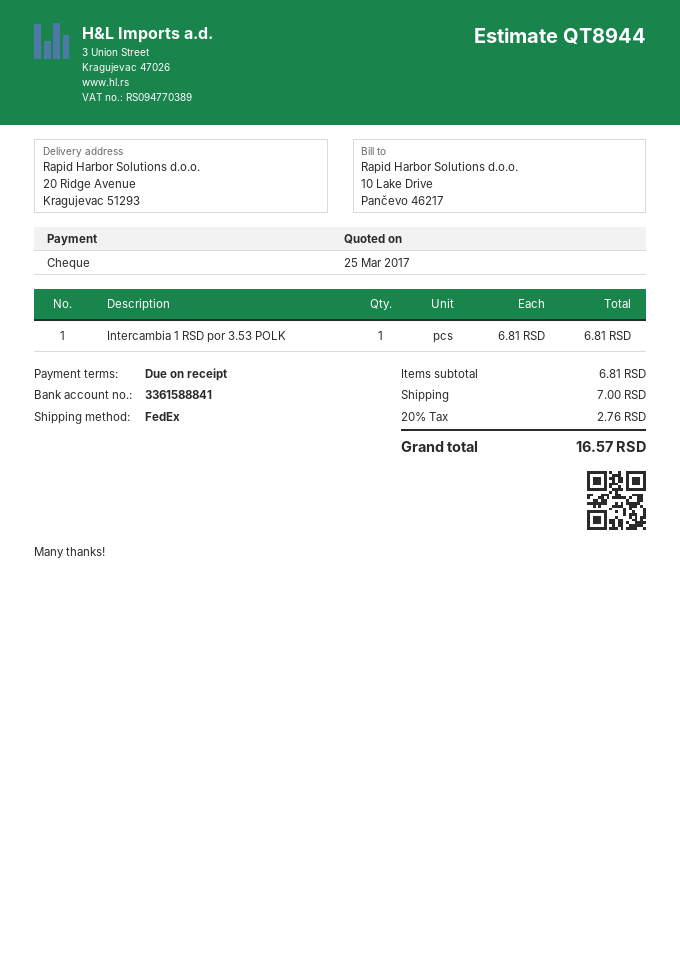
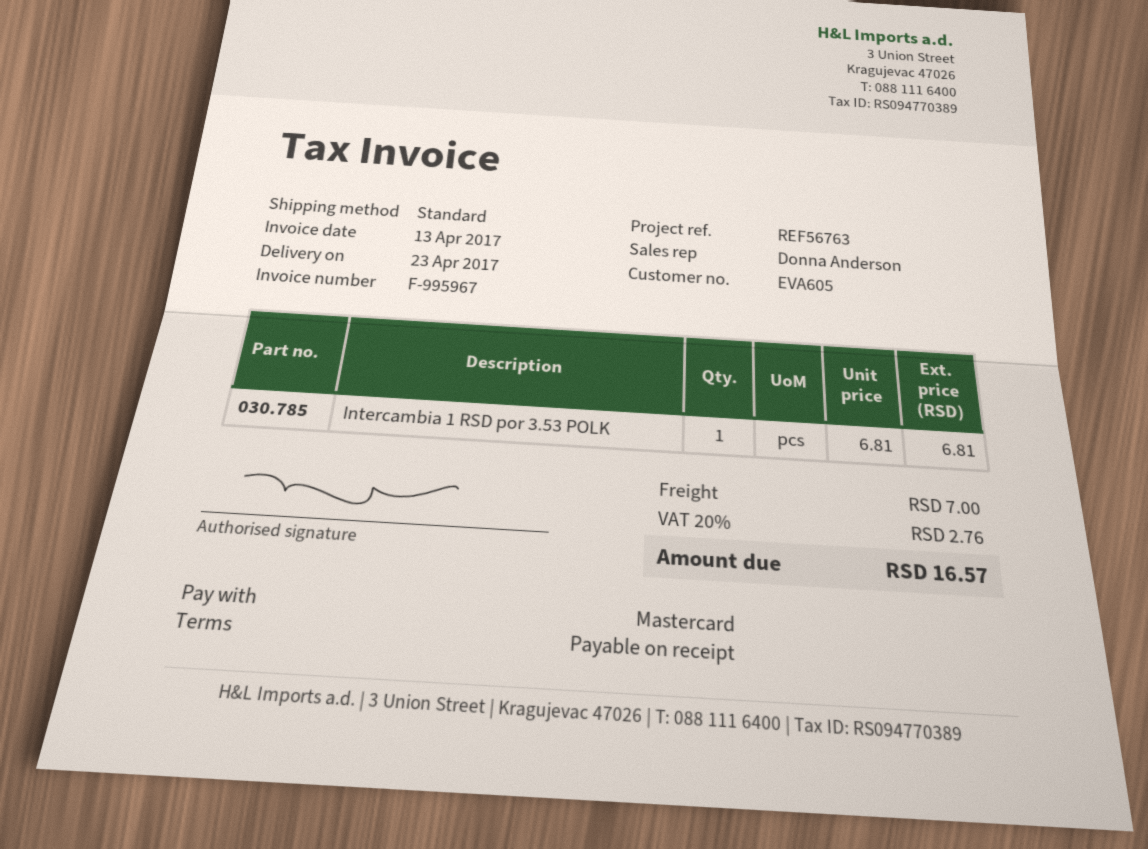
payment method: cheque -> Mastercard
shipping method: FedEx -> standard

